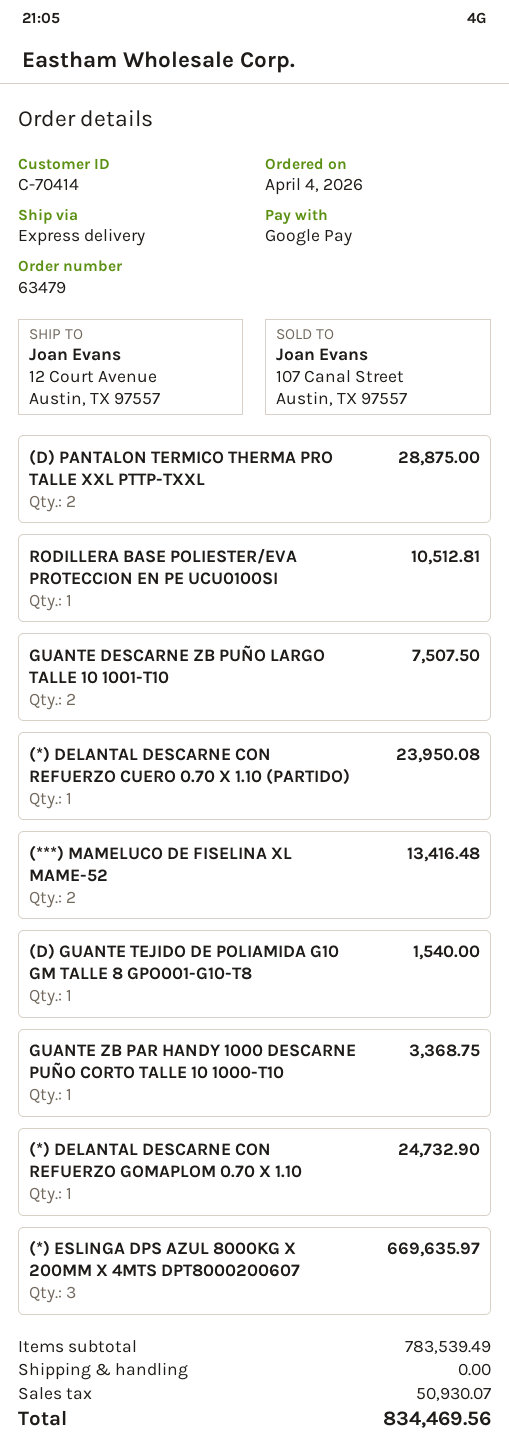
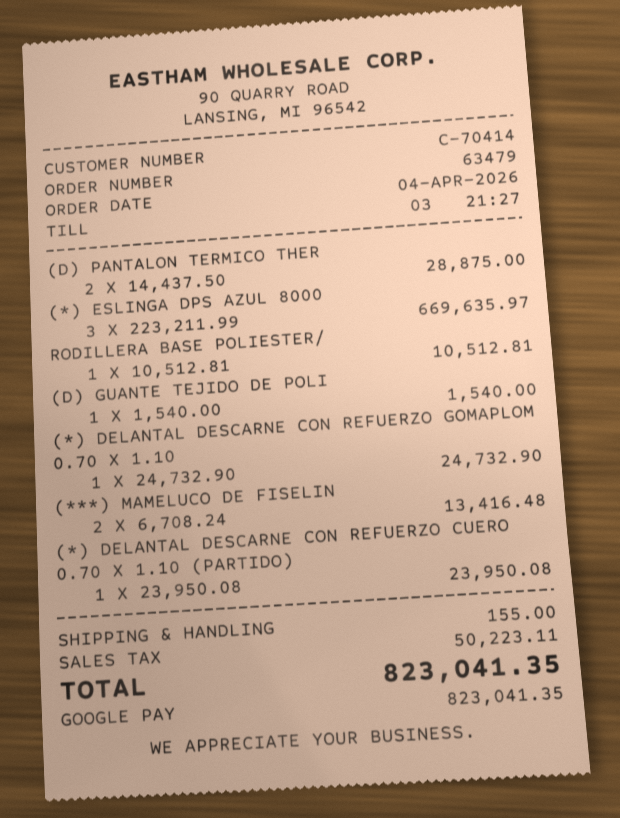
GUANTE DESCARNE ZB PUÑO LARGO TALLE 10 1001-T10: 2 for 7507.50 -> none
GUANTE ZB PAR HANDY 1000 DESCARNE PUÑO CORTO TALLE 10 1000-T10: 1 for 3368.75 -> none
shipping: 0.00 -> 155.00
tax: 50930.07 -> 50223.11
total: 834469.56 -> 823041.35

